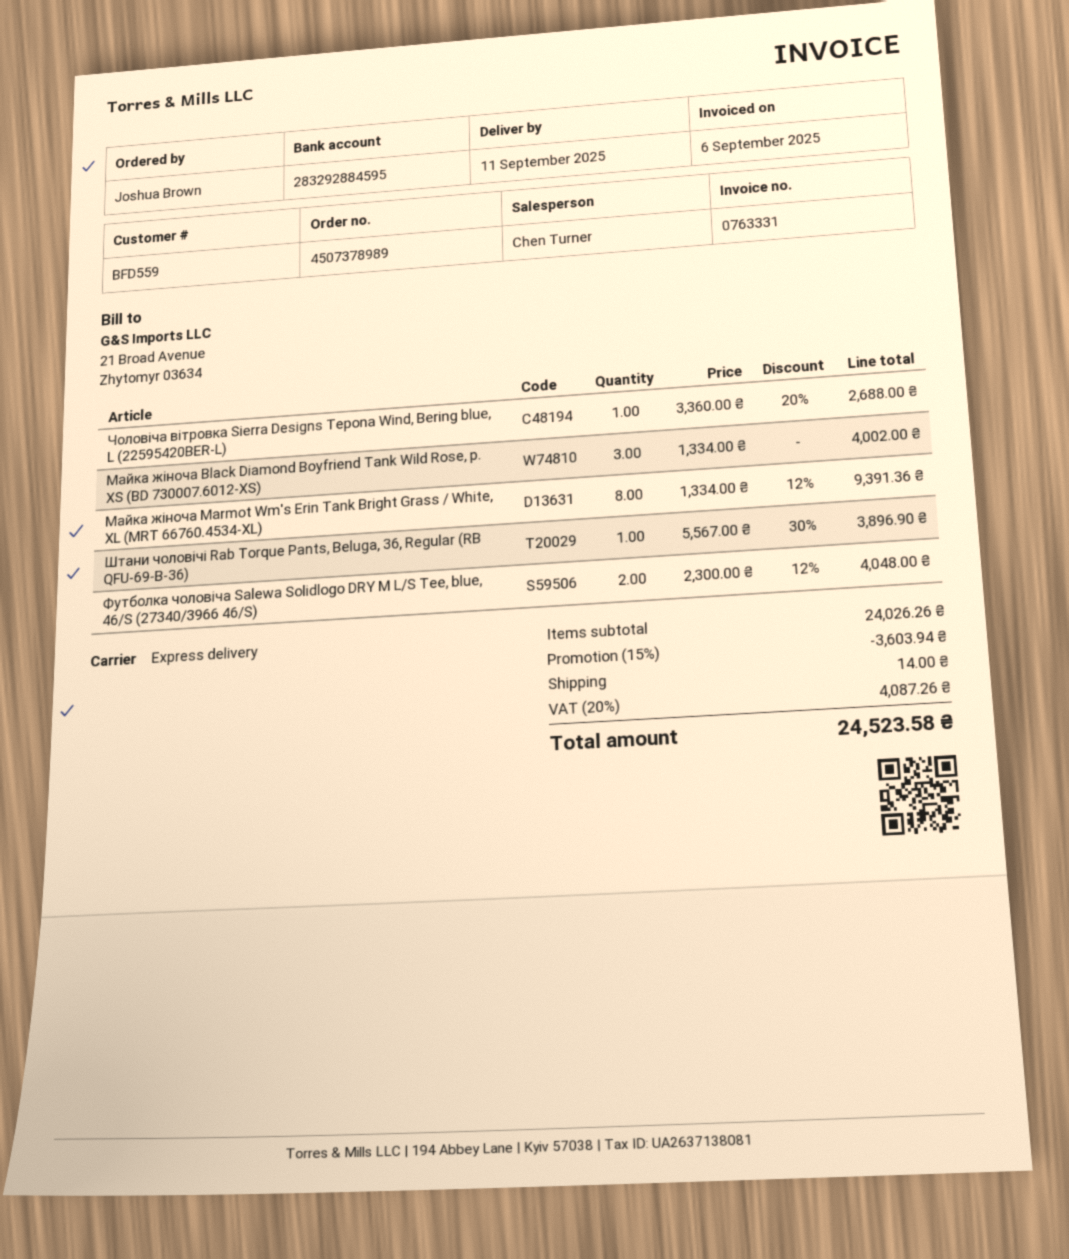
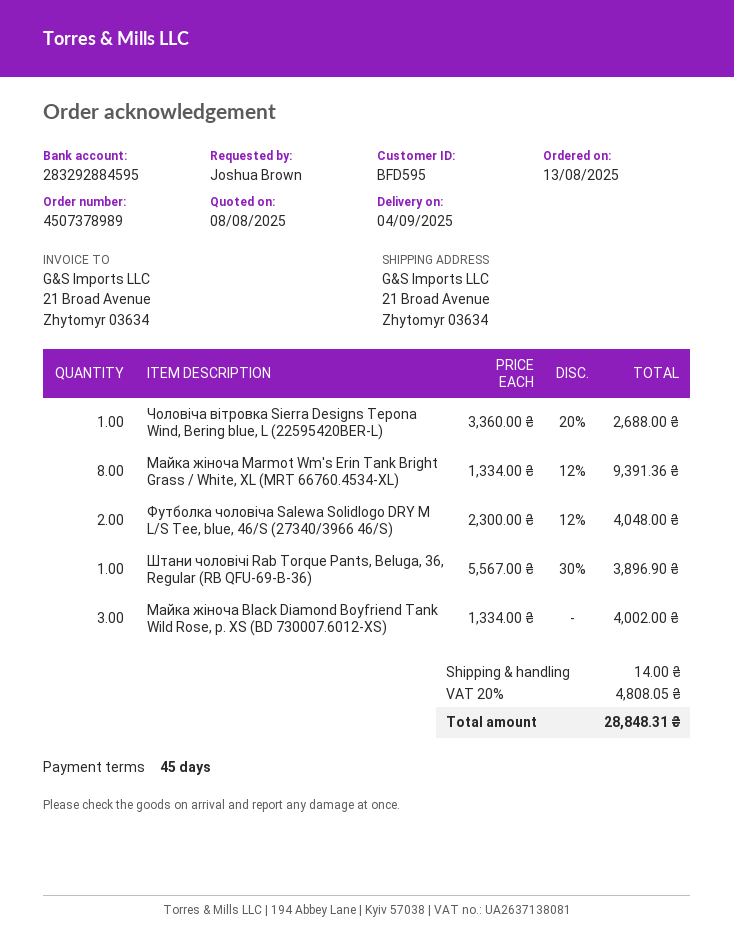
delivery date: 2025-09-11 -> 2025-09-04
customer number: BFD559 -> BFD595
discount: 15% = 3603.94 -> none
tax: 20% = 4087.26 -> 20% = 4808.05
total: 24523.58 -> 28848.31

